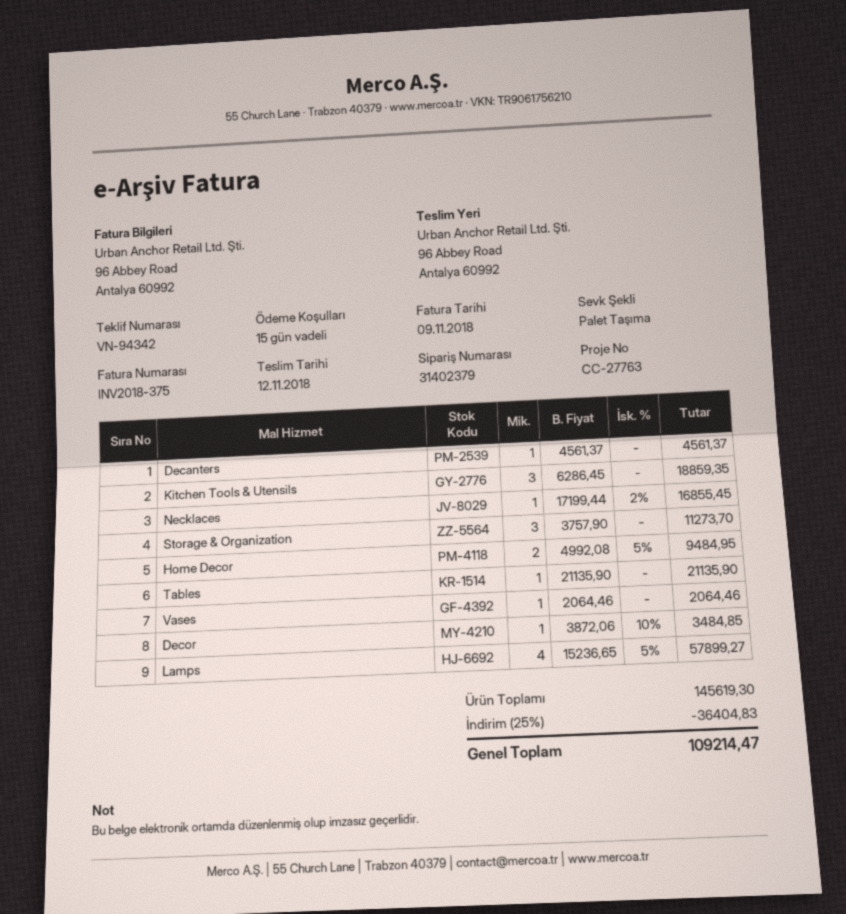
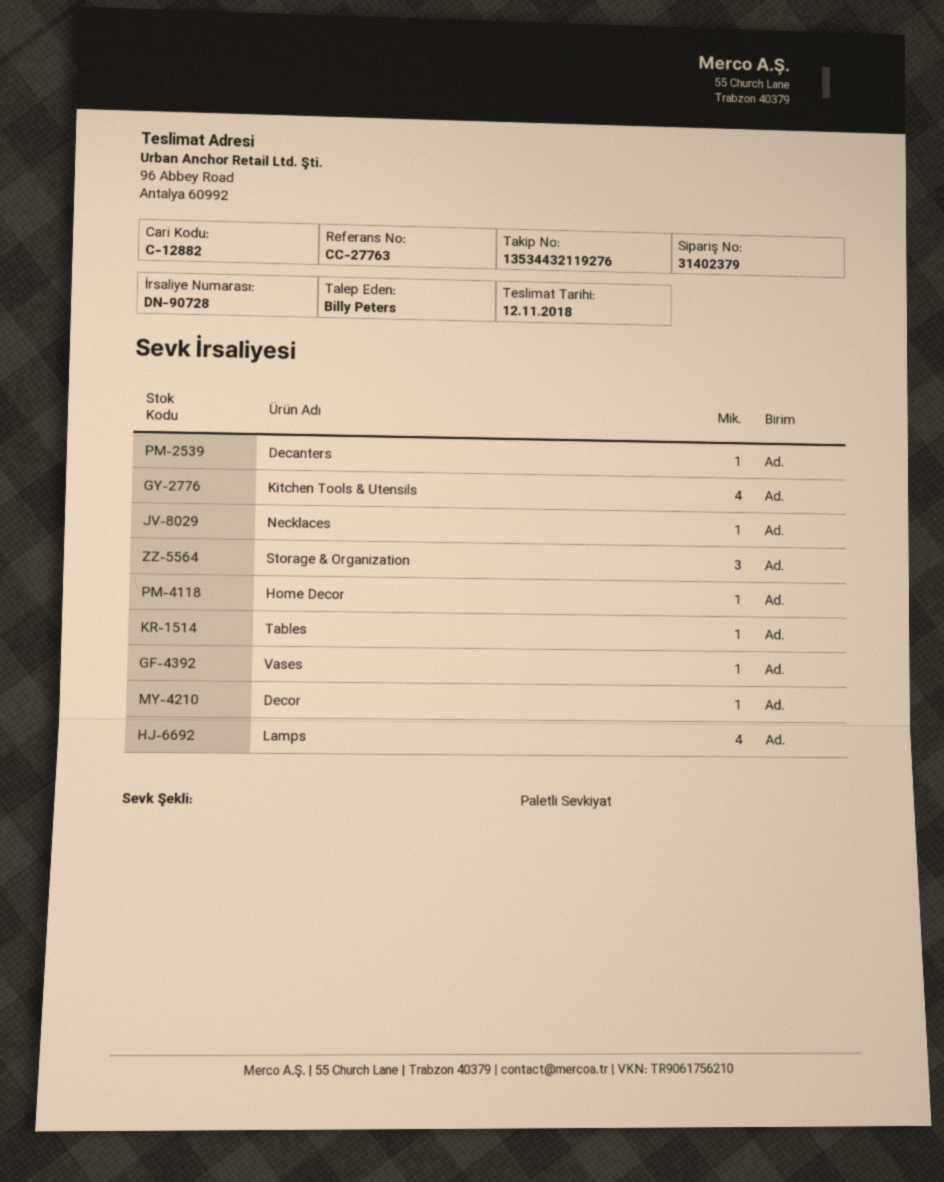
Kitchen Tools & Utensils: 3 -> 4
Home Decor: 2 -> 1

